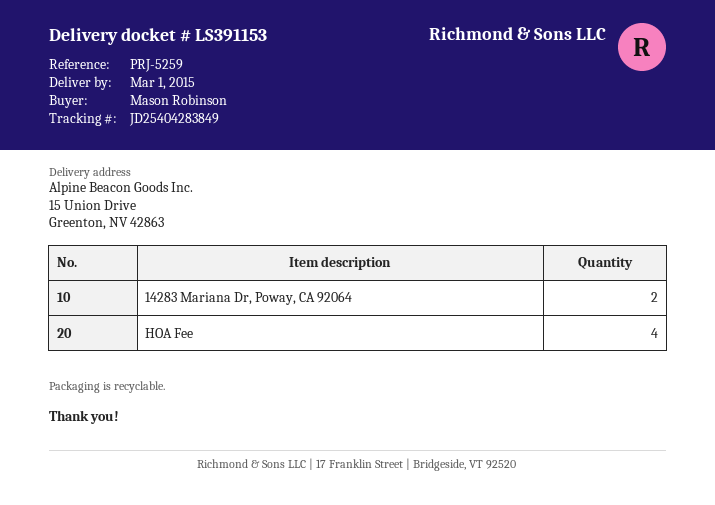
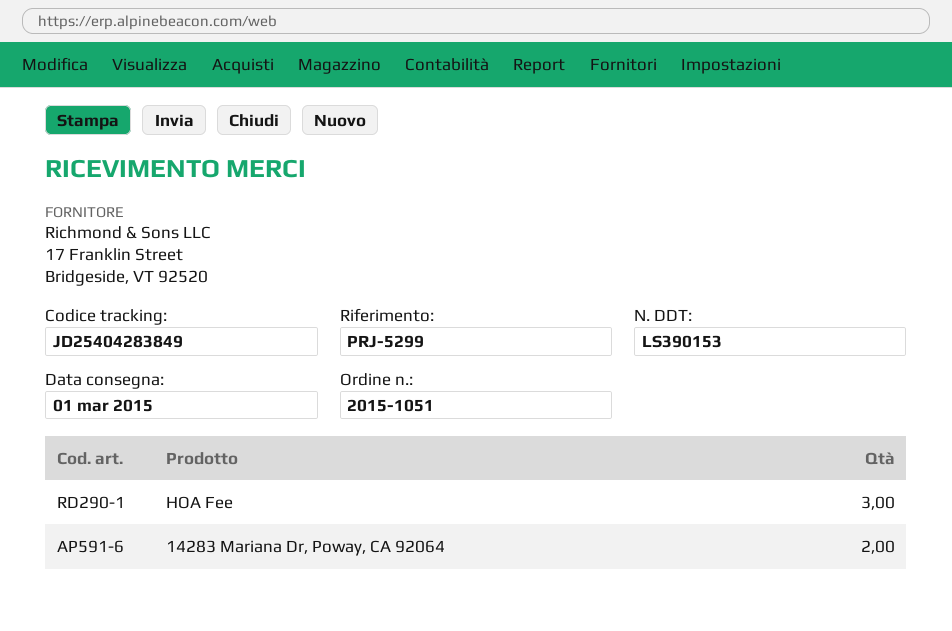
delivery note number: LS391153 -> LS390153
reference: PRJ-5259 -> PRJ-5299
HOA Fee: 4 -> 3

